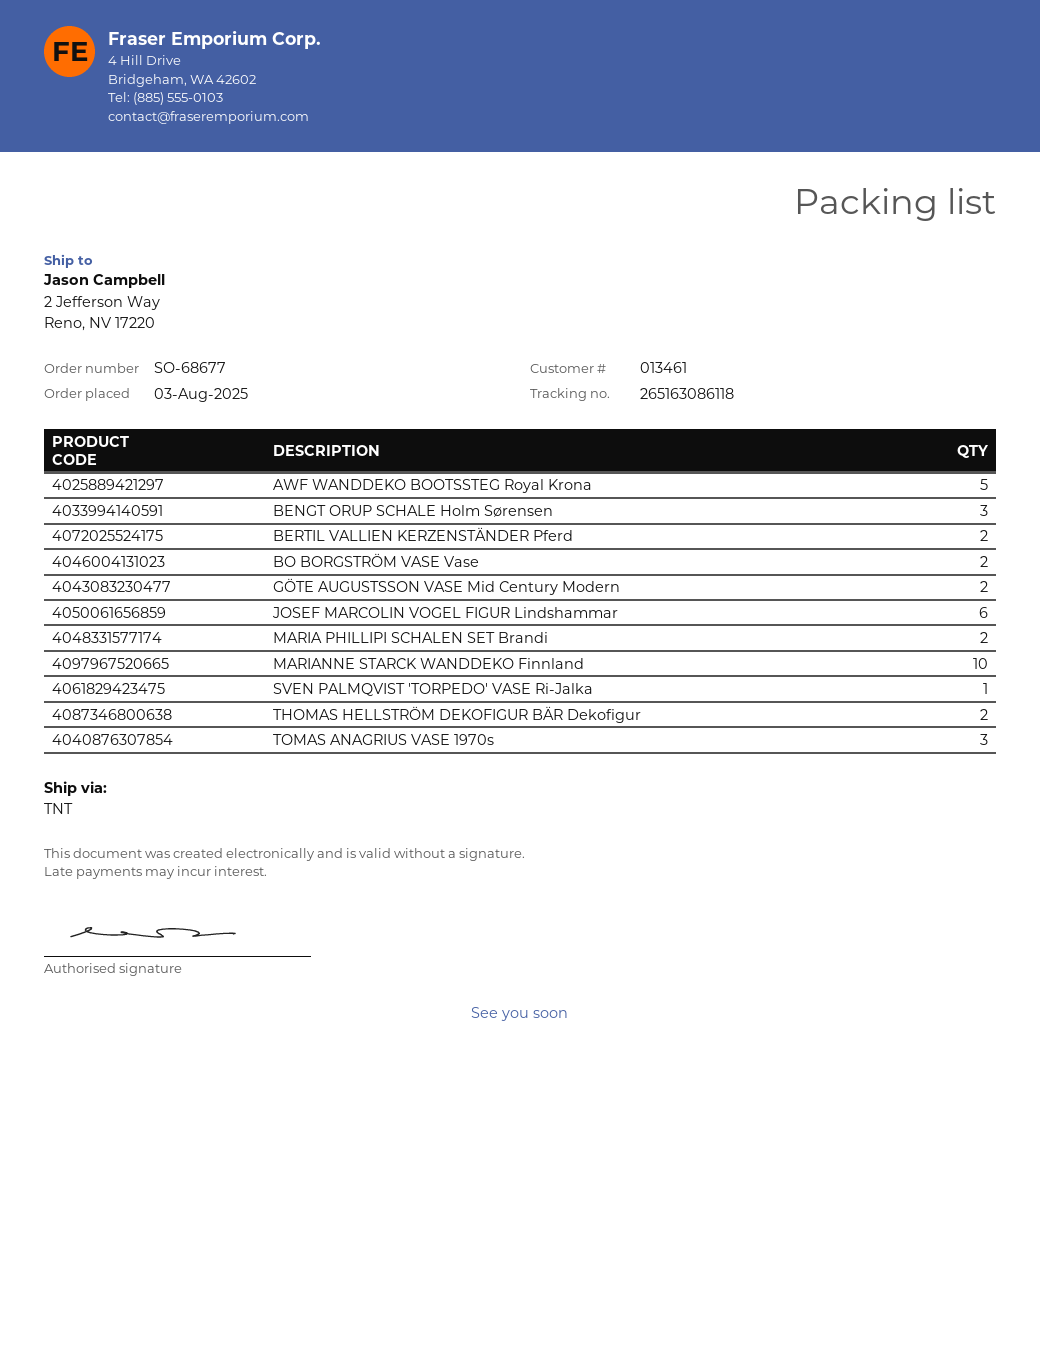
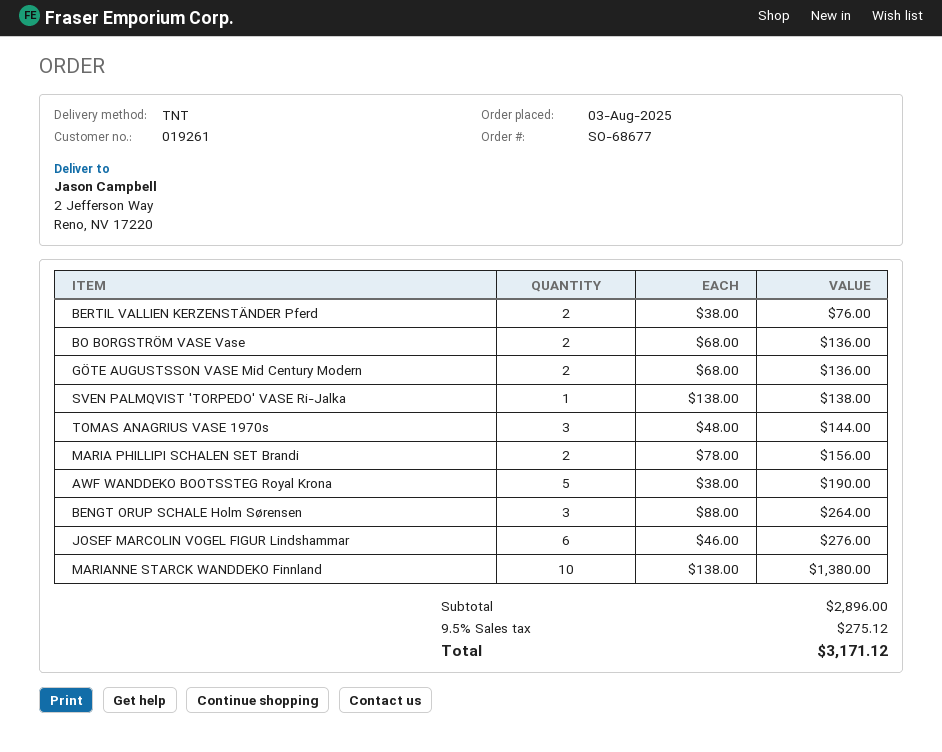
customer number: 013461 -> 019261
THOMAS HELLSTRÖM DEKOFIGUR BÄR Dekofigur: 2 -> none

